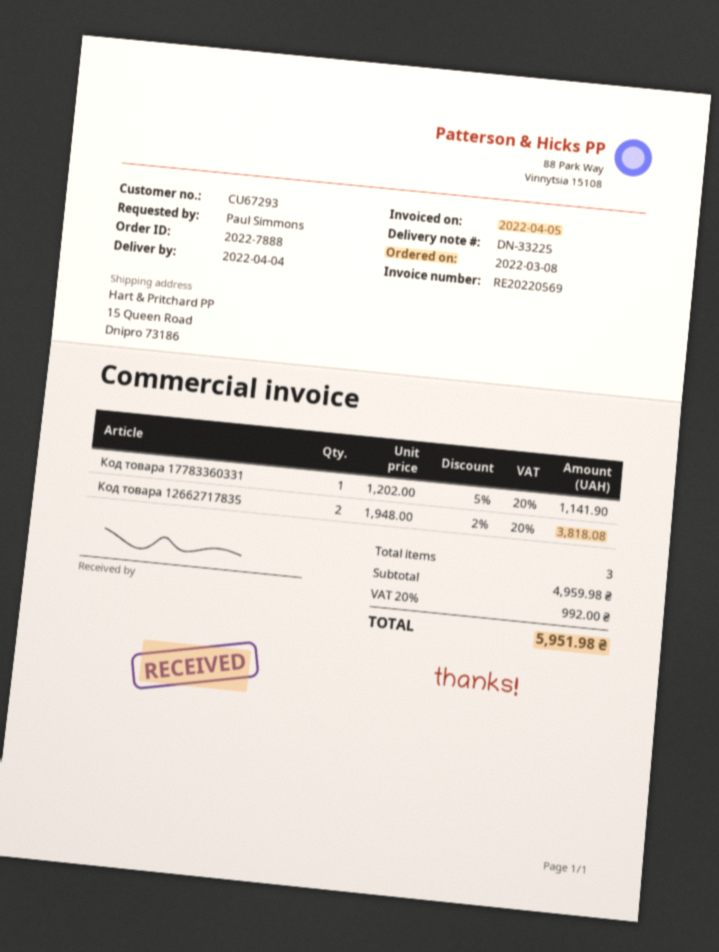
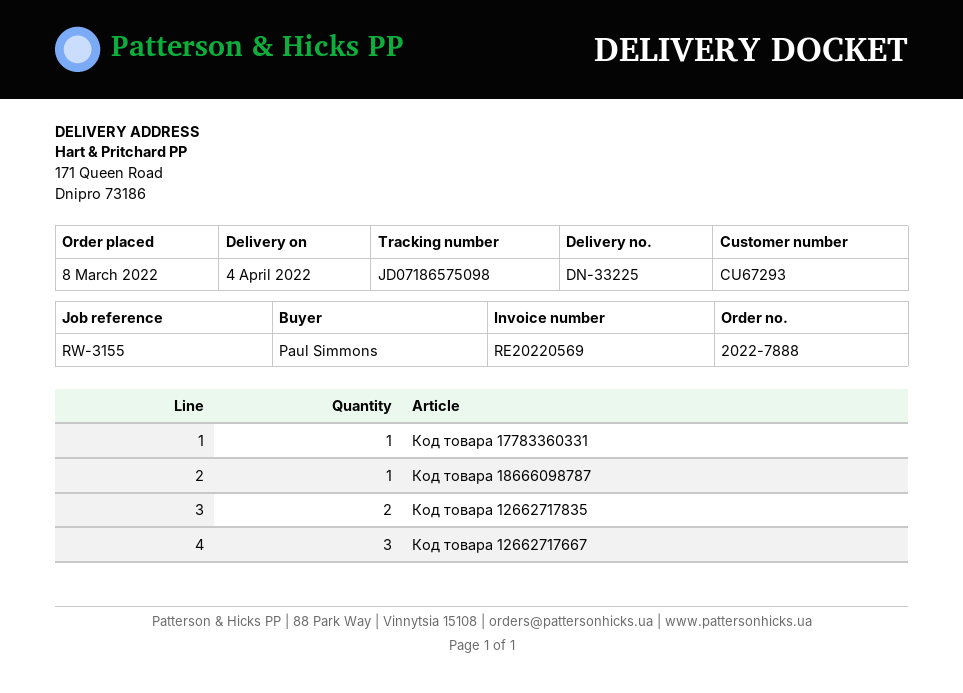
ship to: 15 Queen Road, Dnipro 73186 -> 171 Queen Road, Dnipro 73186
Код товара 18666098787: none -> 1
Код товара 12662717667: none -> 3

